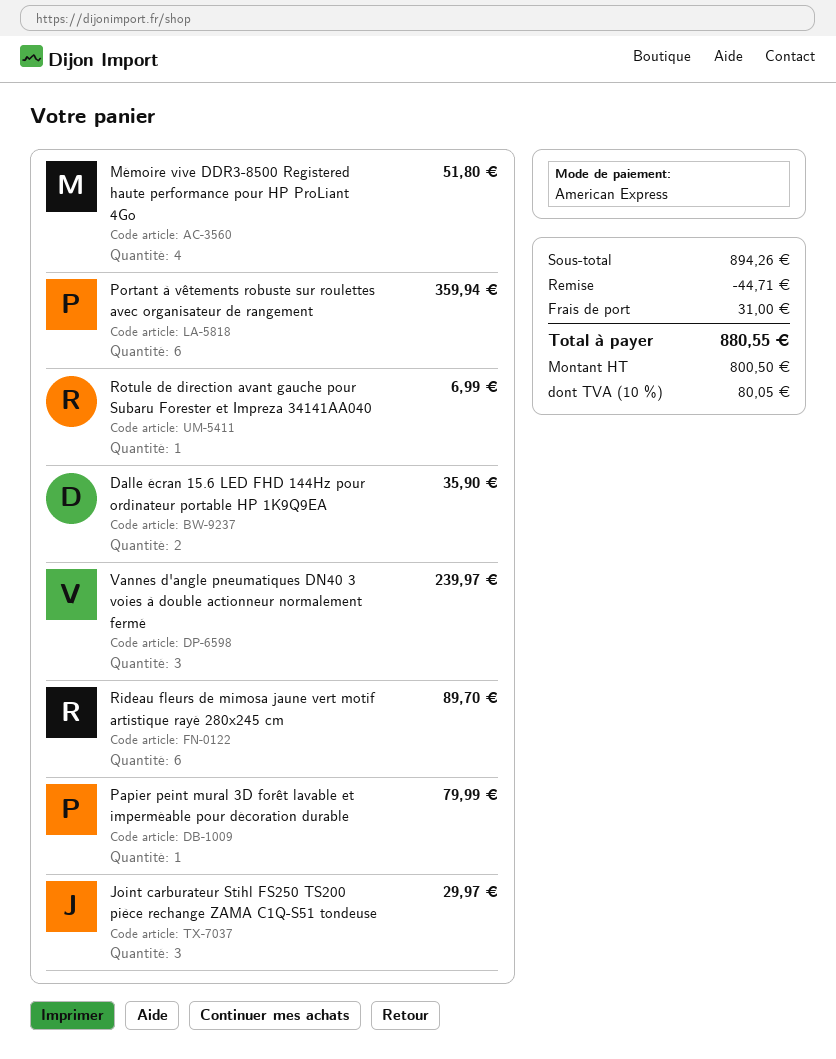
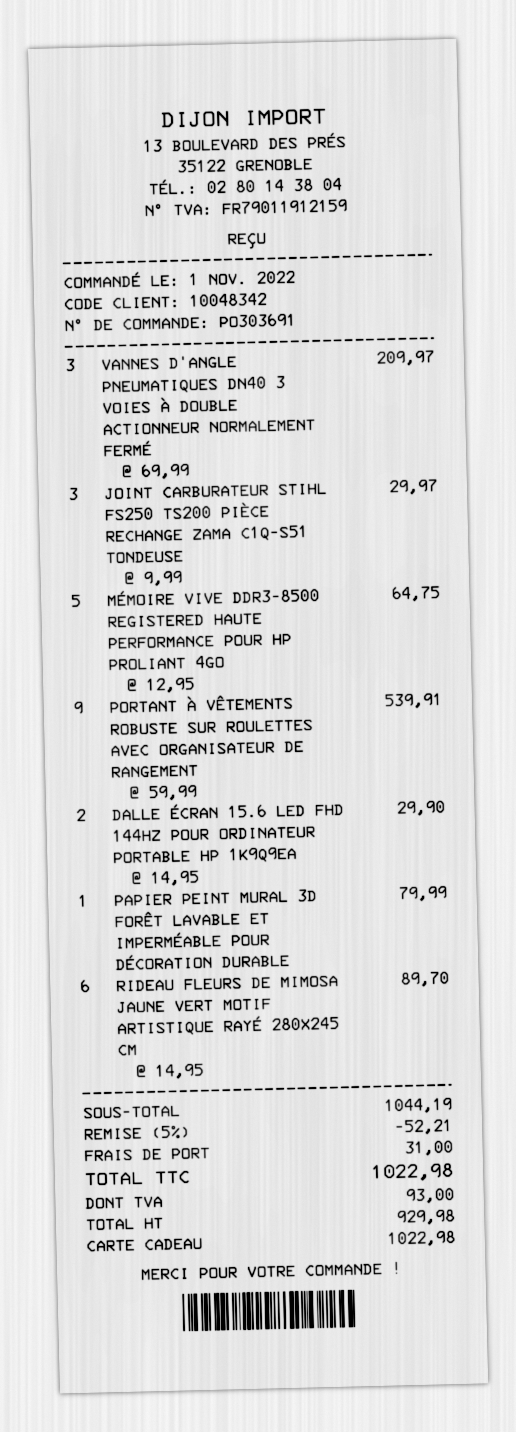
payment method: American Express -> gift card
Mémoire vive DDR3-8500 Registered haute performance pour HP ProLiant 4Go: 4 for 51.80 -> 5 for 64.75
Portant à vêtements robuste sur roulettes avec organisateur de rangement: 6 for 359.94 -> 9 for 539.91
Rotule de direction avant gauche pour Subaru Forester et Impreza 34141AA040: 1 for 6.99 -> none
Dalle écran 15.6 LED FHD 144Hz pour ordinateur portable HP 1K9Q9EA: 2 for 35.90 -> 2 for 29.90
Vannes d'angle pneumatiques DN40 3 voies à double actionneur normalement fermé: 3 for 239.97 -> 3 for 209.97
subtotal: 894.26 -> 1044.19
discount: 44.71 -> 52.21
net: 800.50 -> 929.98
tax: 80.05 -> 93.00
total: 880.55 -> 1022.98

